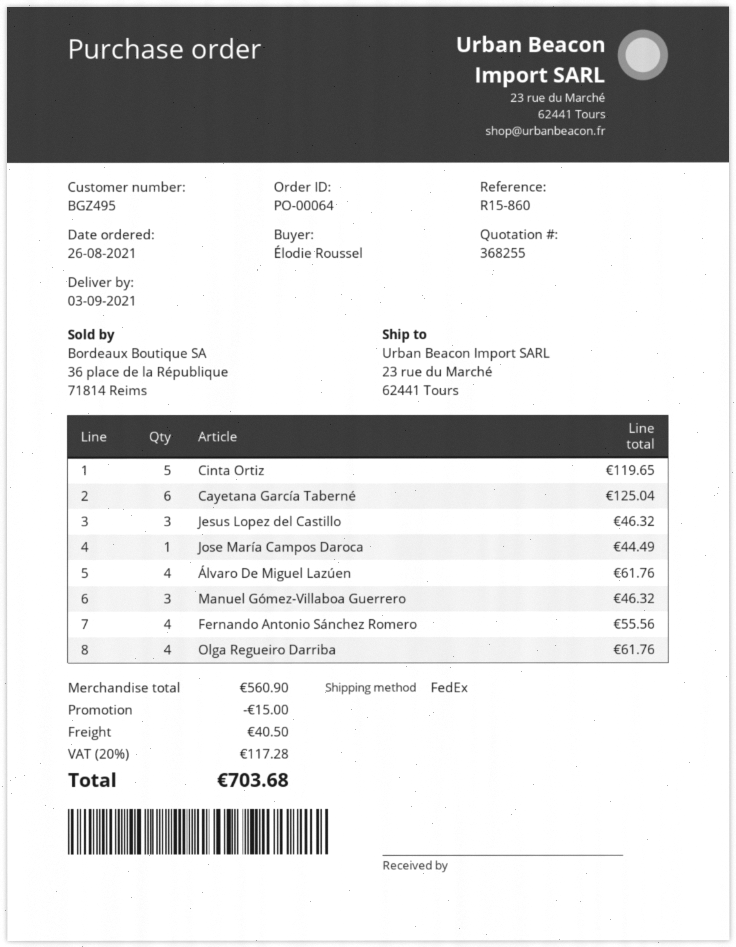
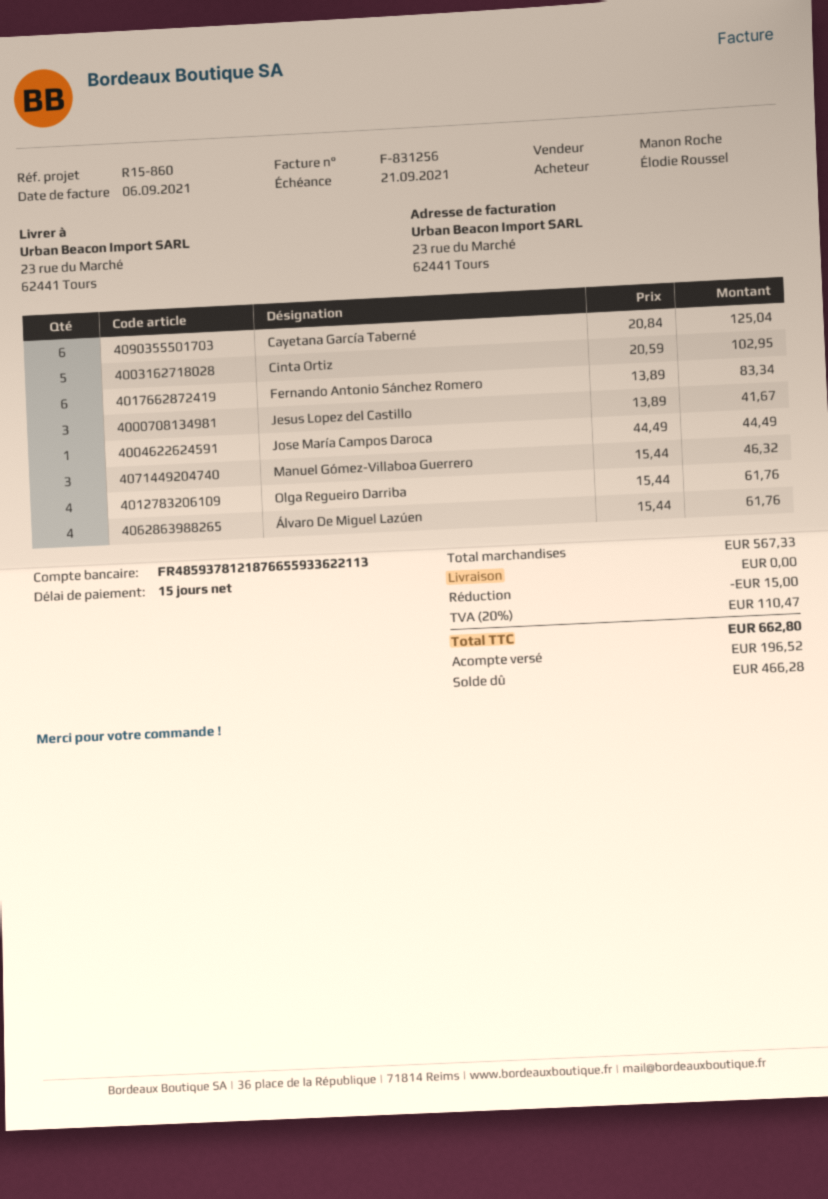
Cinta Ortiz: 5 for 119.65 -> 5 for 102.95
Jesus Lopez del Castillo: 3 for 46.32 -> 3 for 41.67
Fernando Antonio Sánchez Romero: 4 for 55.56 -> 6 for 83.34
subtotal: 560.90 -> 567.33
shipping: 40.50 -> 0.00
tax: 20% = 117.28 -> 20% = 110.47
total: 703.68 -> 662.80

